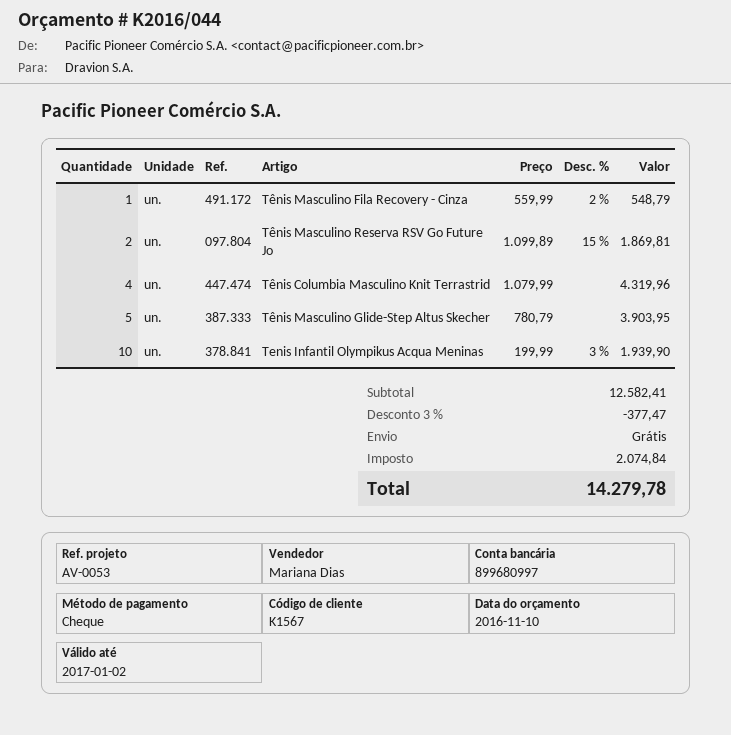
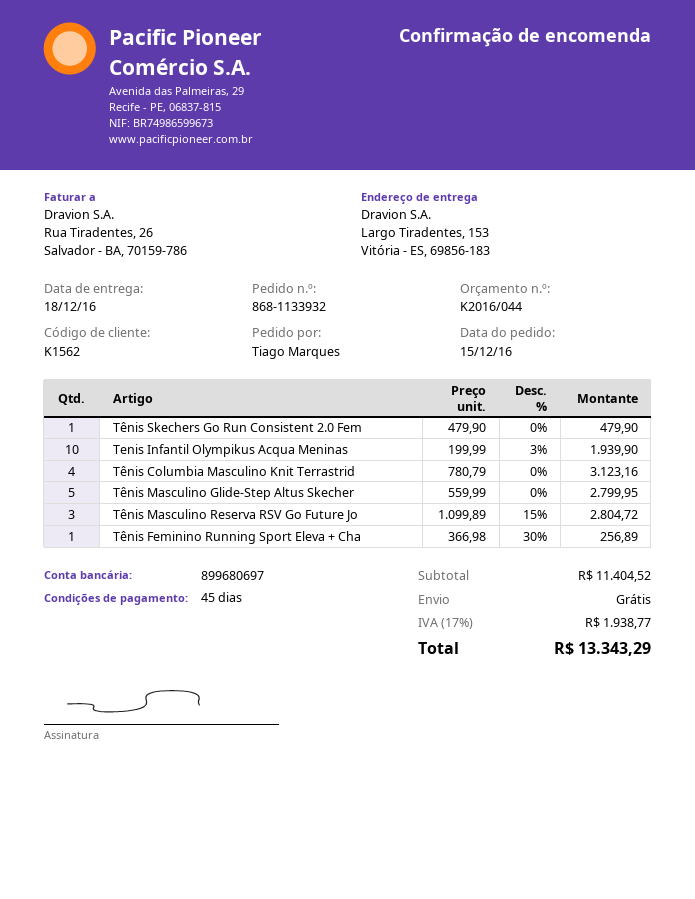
customer number: K1567 -> K1562
bank account: 899680997 -> 899680697
Tênis Masculino Fila Recovery - Cinza: 1 x 559.99 - 2% = 548.79 -> none
Tênis Masculino Reserva RSV Go Future Jo: 2 x 1099.89 - 15% = 1869.81 -> 3 x 1099.89 - 15% = 2804.72
Tênis Columbia Masculino Knit Terrastrid: 4 x 1079.99 = 4319.96 -> 4 x 780.79 = 3123.16
Tênis Masculino Glide-Step Altus Skecher: 5 x 780.79 = 3903.95 -> 5 x 559.99 = 2799.95
Tênis Skechers Go Run Consistent 2.0 Fem: none -> 1 x 479.90 = 479.90
Tênis Feminino Running Sport Eleva + Cha: none -> 1 x 366.98 - 30% = 256.89
subtotal: 12582.41 -> 11404.52
discount: 3% = 377.47 -> none
tax: 2074.84 -> 1938.77
total: 14279.78 -> 13343.29

